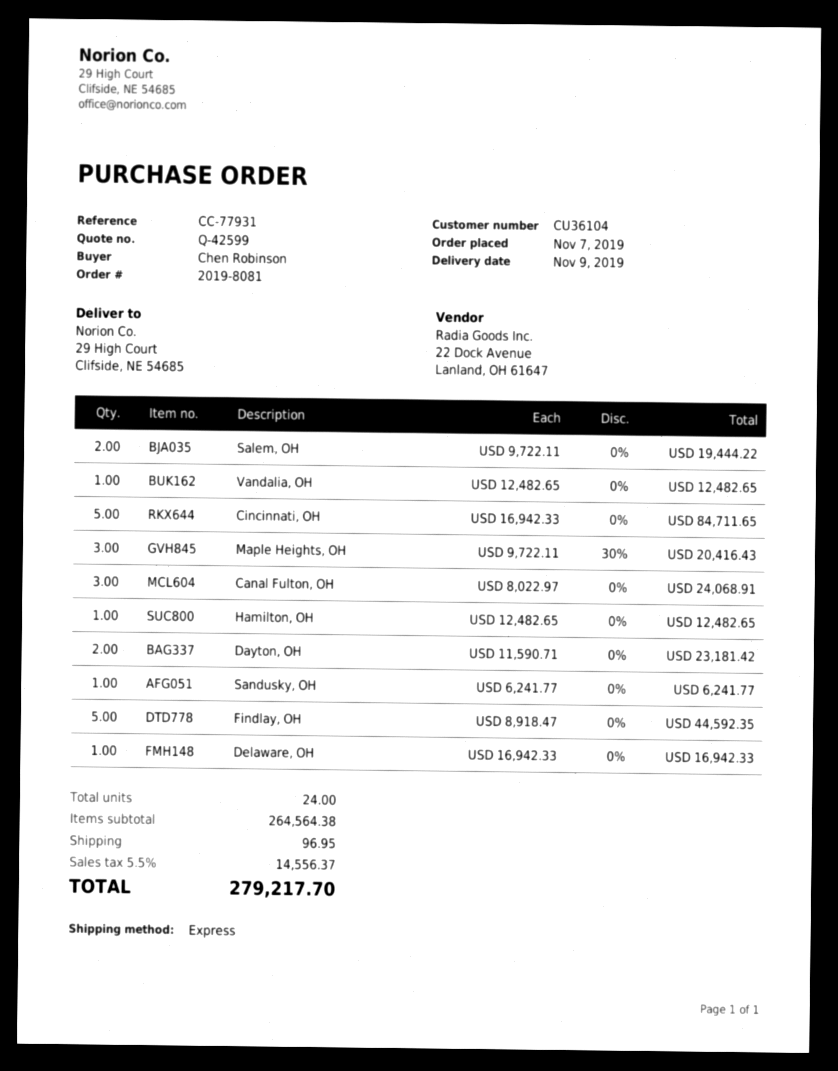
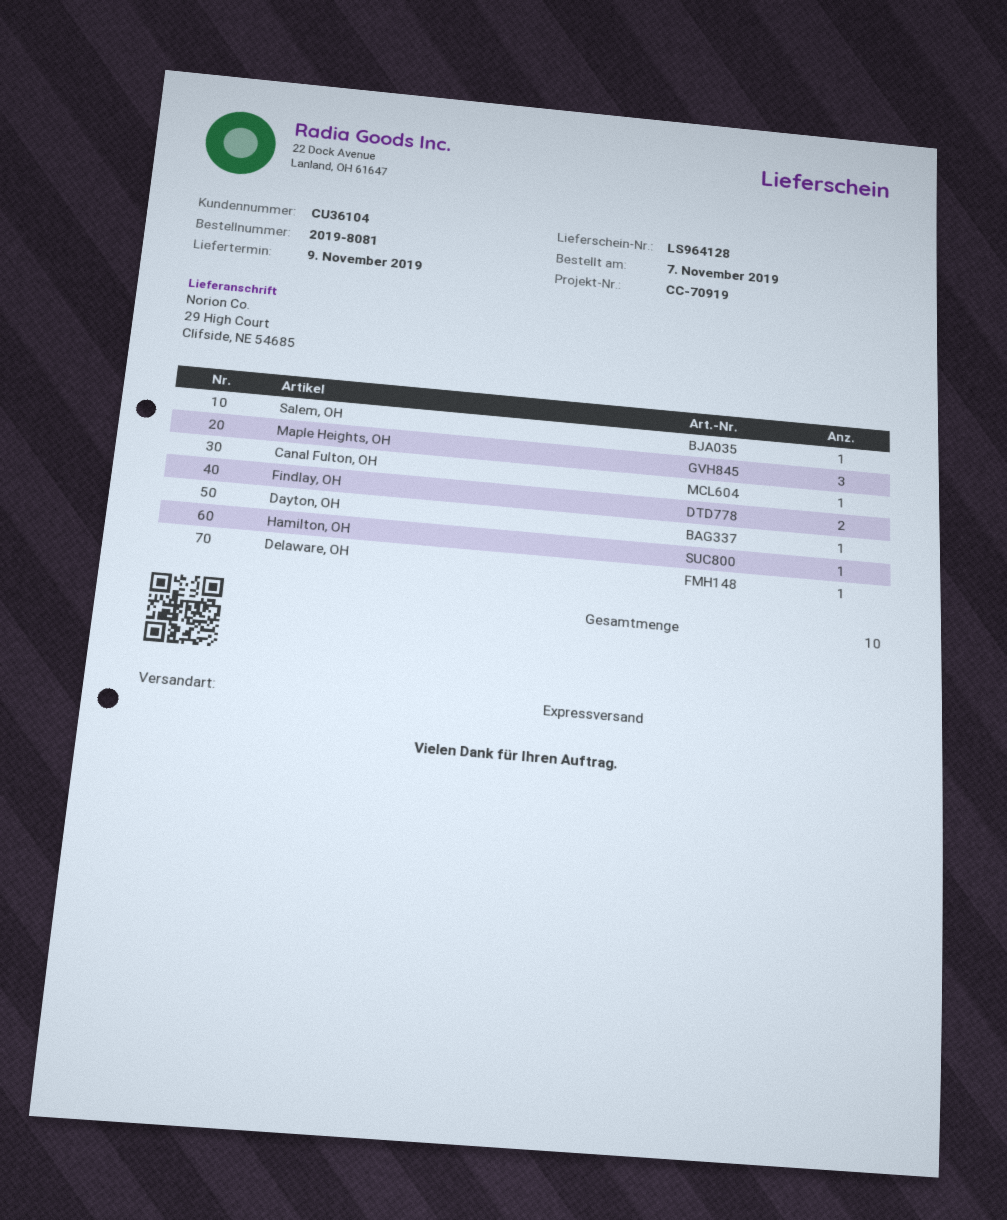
reference: CC-77931 -> CC-70919
Salem, OH: 2 -> 1
Vandalia, OH: 1 -> none
Cincinnati, OH: 5 -> none
Canal Fulton, OH: 3 -> 1
Dayton, OH: 2 -> 1
Sandusky, OH: 1 -> none
Findlay, OH: 5 -> 2
total quantity: 24 -> 10

